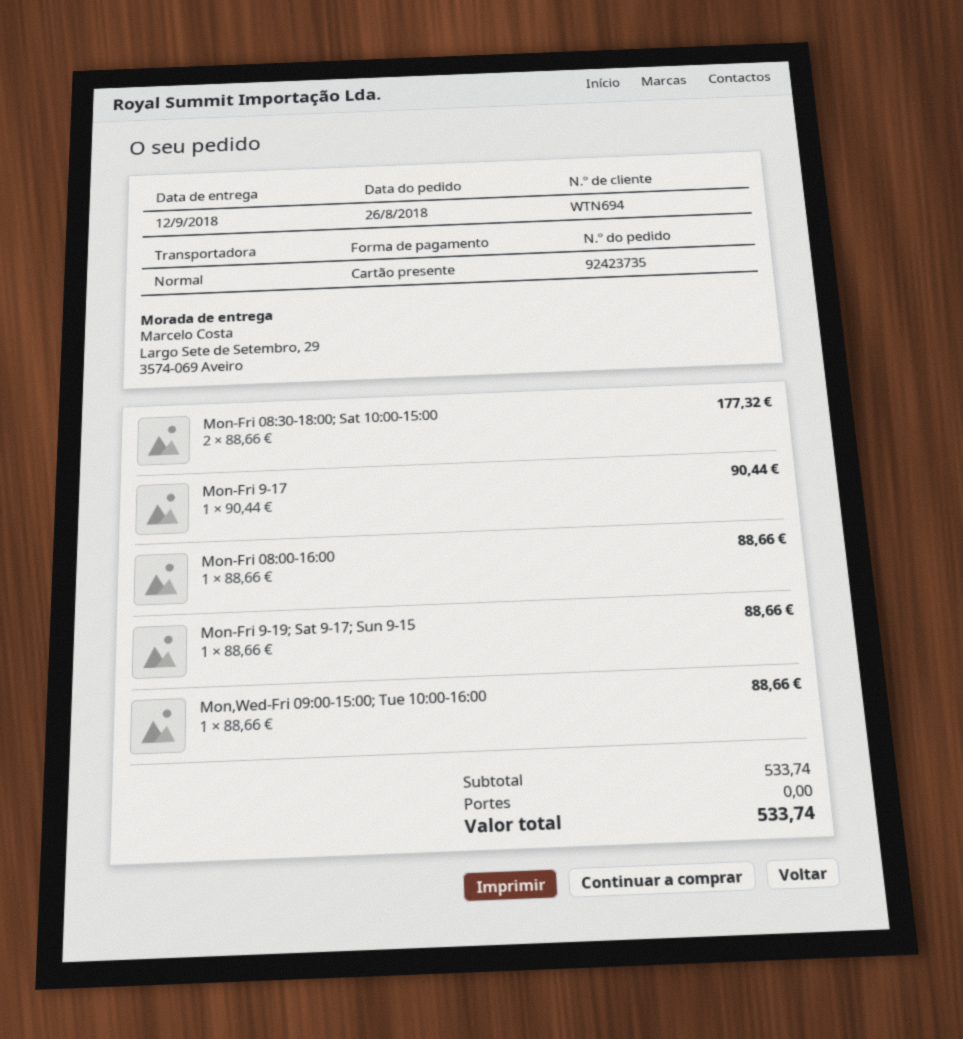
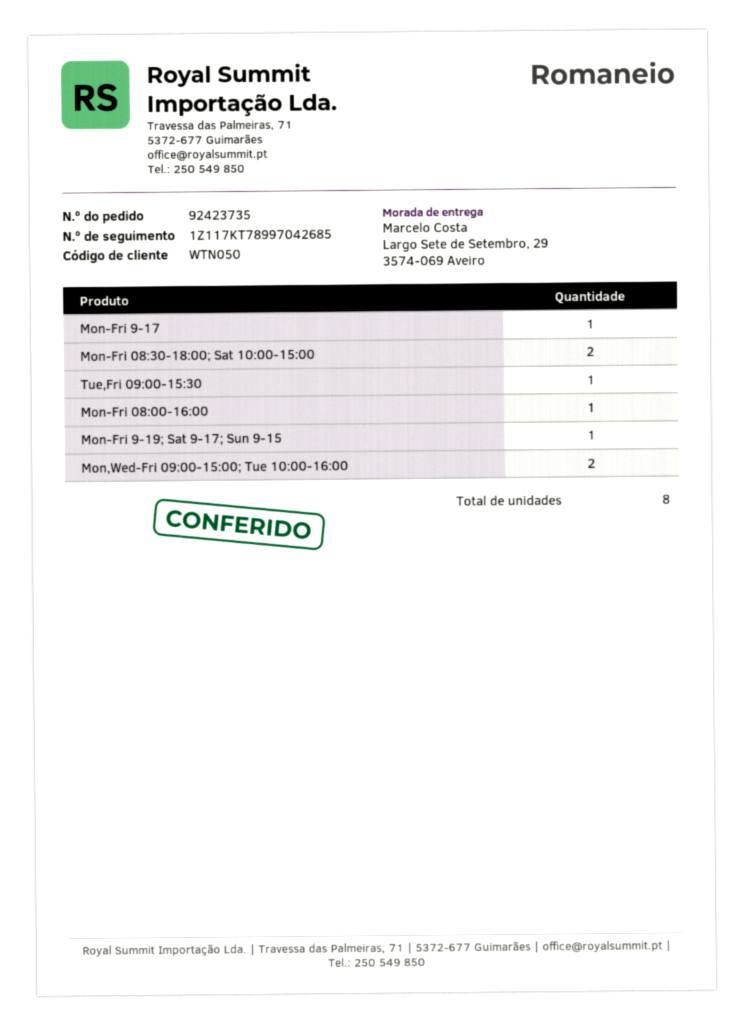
customer number: WTN694 -> WTN050
Mon,Wed-Fri 09:00-15:00; Tue 10:00-16:00: 1 -> 2
Tue,Fri 09:00-15:30: none -> 1

